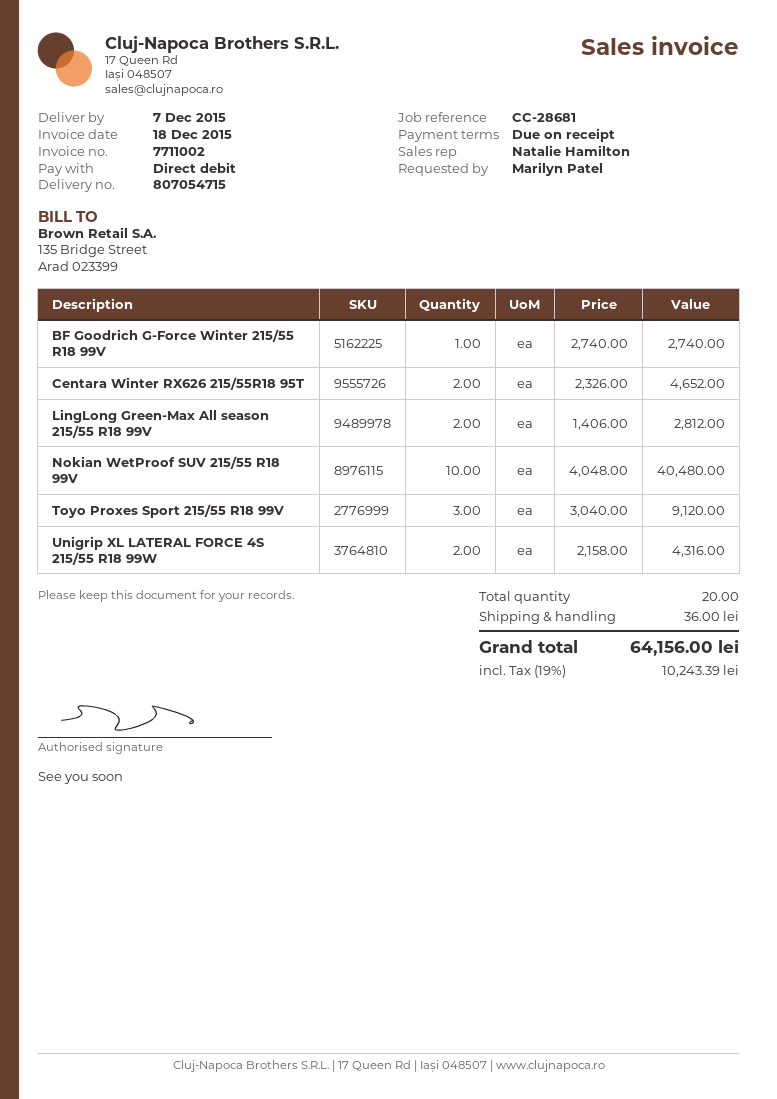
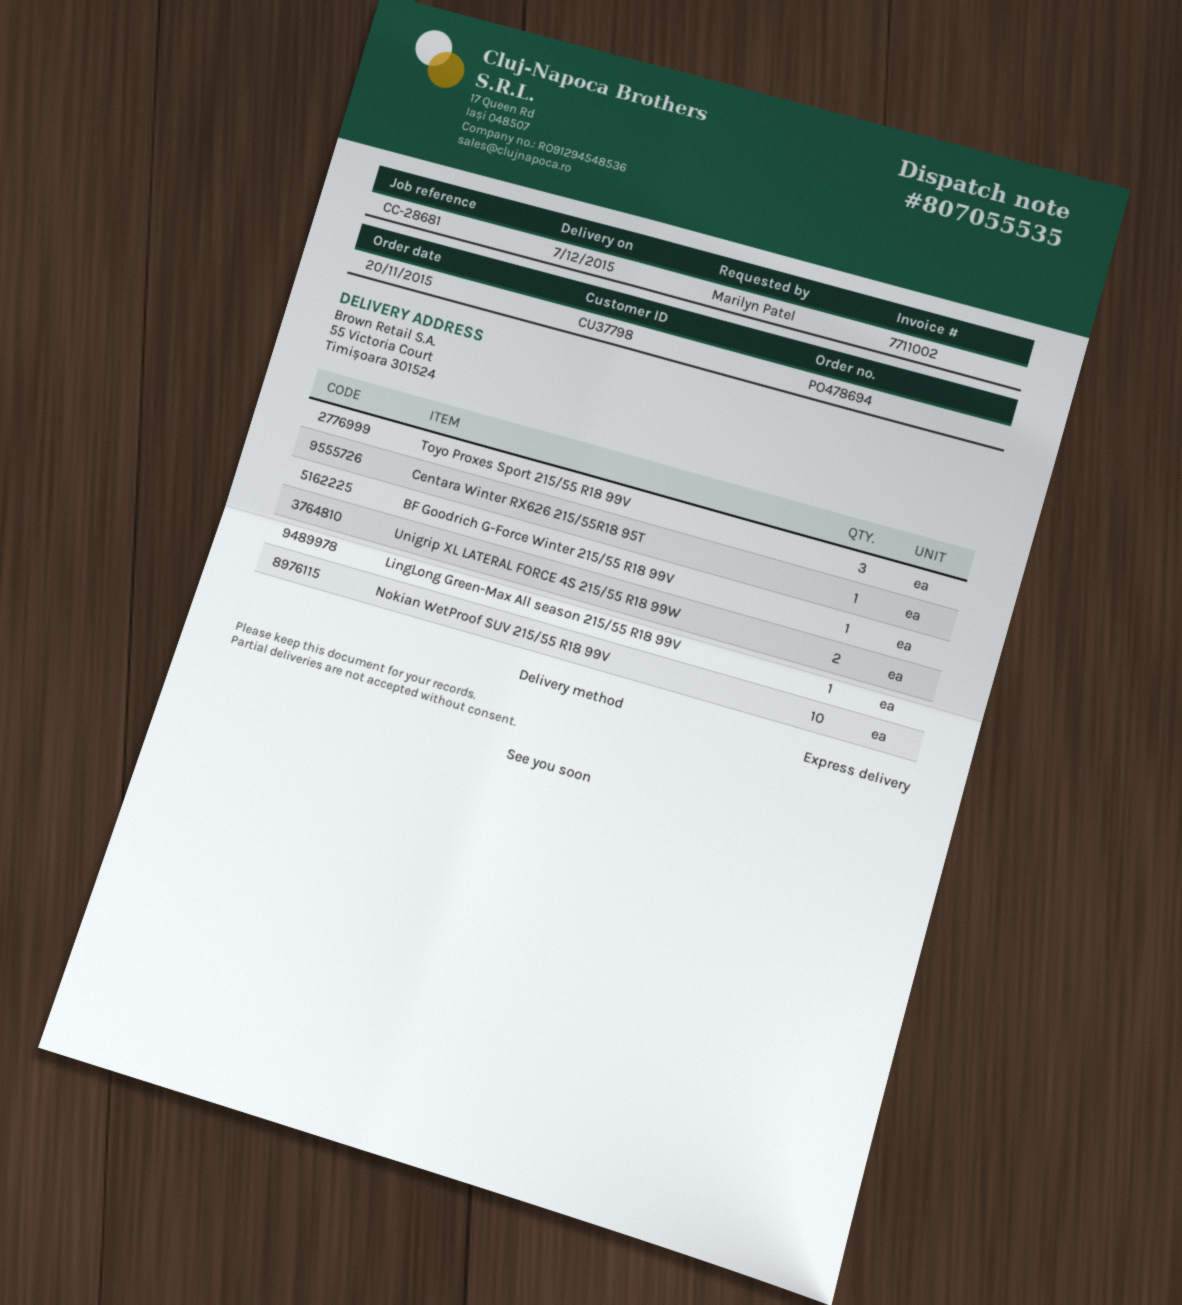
delivery note number: 807054715 -> 807055535
Centara Winter RX626 215/55R18 95T: 2 -> 1
LingLong Green-Max All season 215/55 R18 99V: 2 -> 1

